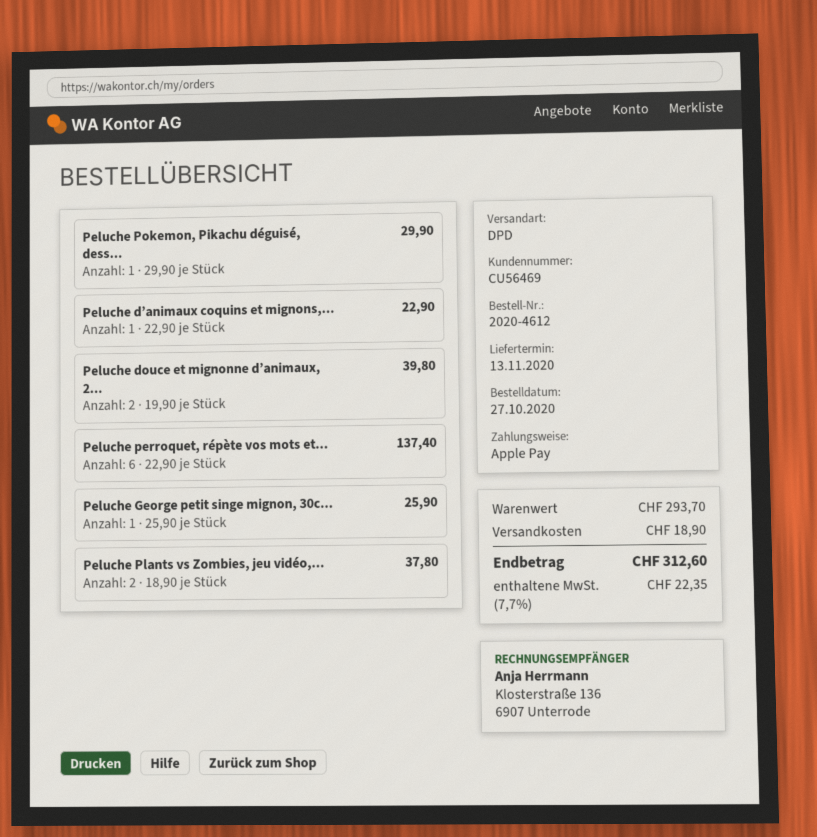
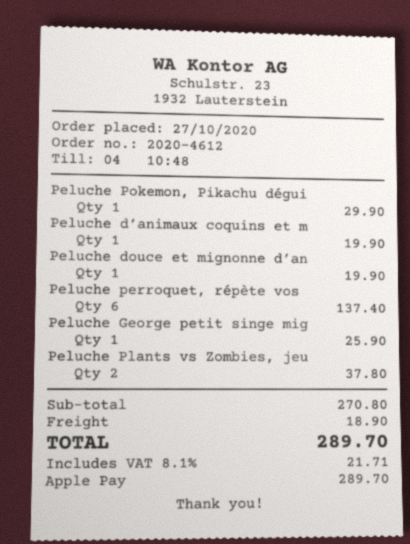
Peluche d’animaux coquins et mignons,...: 1 for 22.90 -> 1 for 19.90
Peluche douce et mignonne d’animaux, 2...: 2 for 39.80 -> 1 for 19.90
subtotal: 293.70 -> 270.80
tax: 7.7% = 22.35 -> 8.1% = 21.71
total: 312.60 -> 289.70

